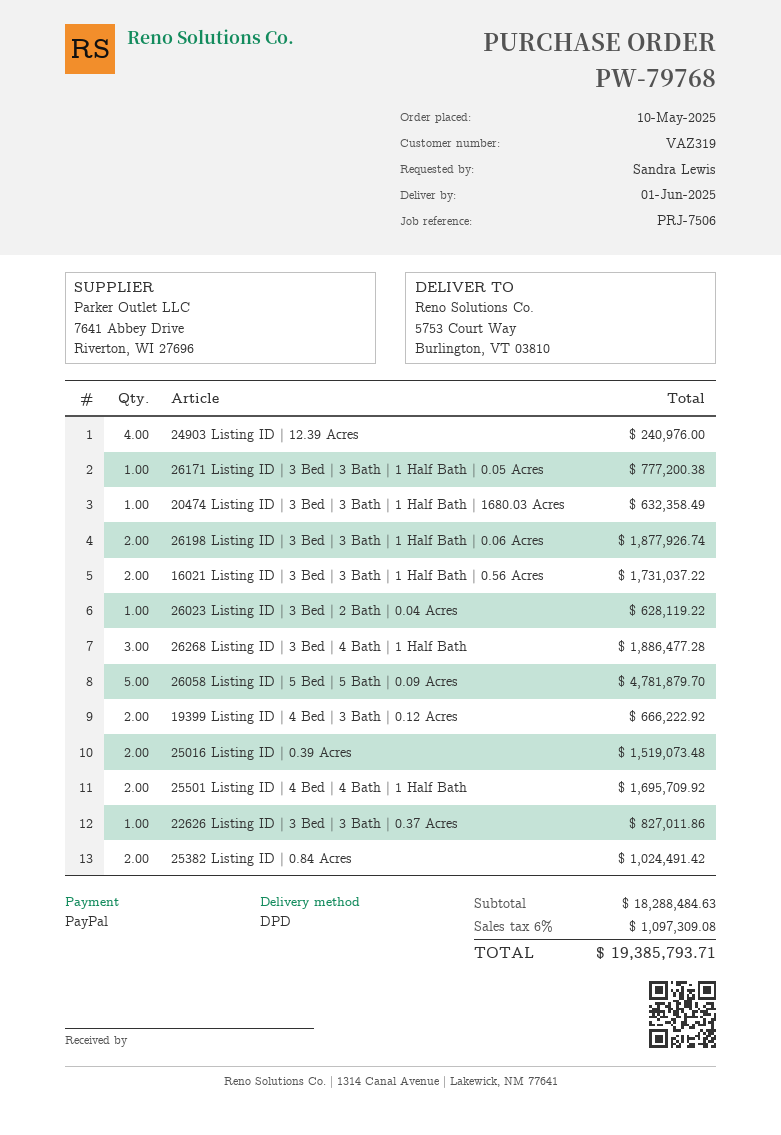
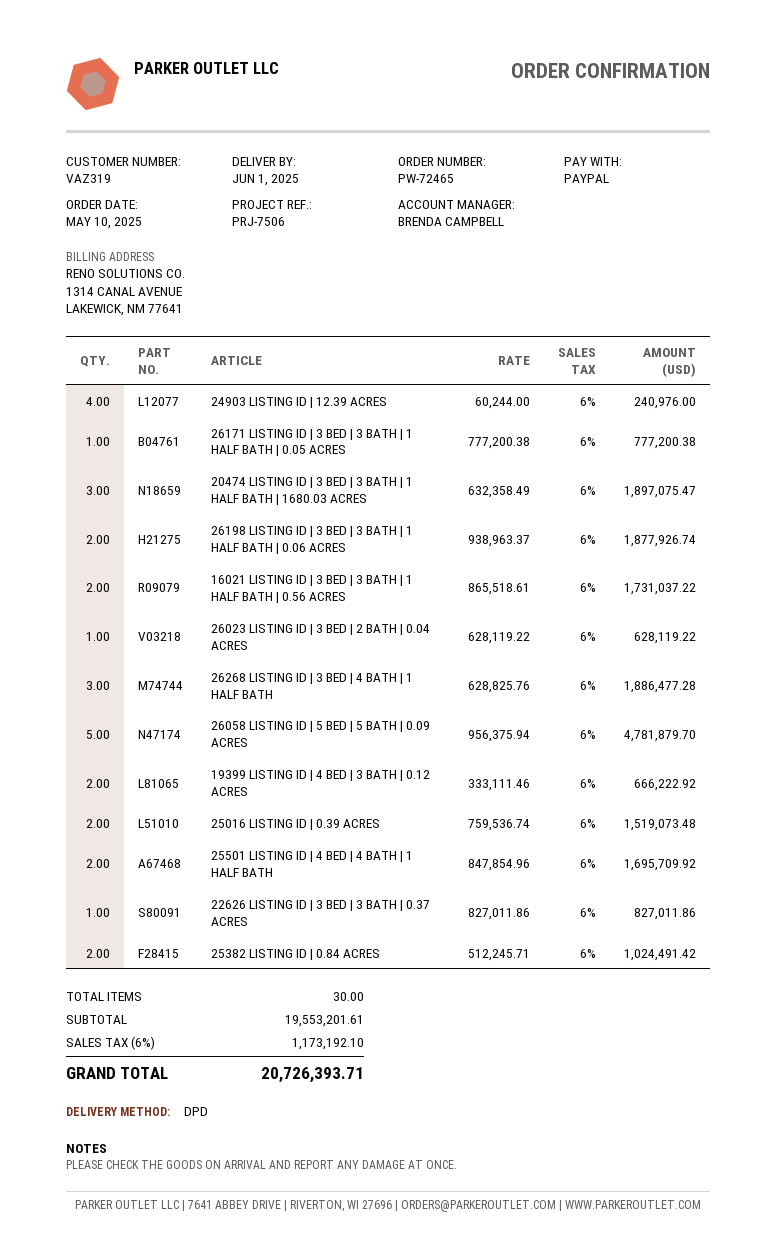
order number: PW-79768 -> PW-72465
20474 Listing ID | 3 Bed | 3 Bath | 1 Half Bath | 1680.03 Acres: 1 for 632358.49 -> 3 for 1897075.47
subtotal: 18288484.63 -> 19553201.61
tax: 6% = 1097309.08 -> 6% = 1173192.10
total: 19385793.71 -> 20726393.71

